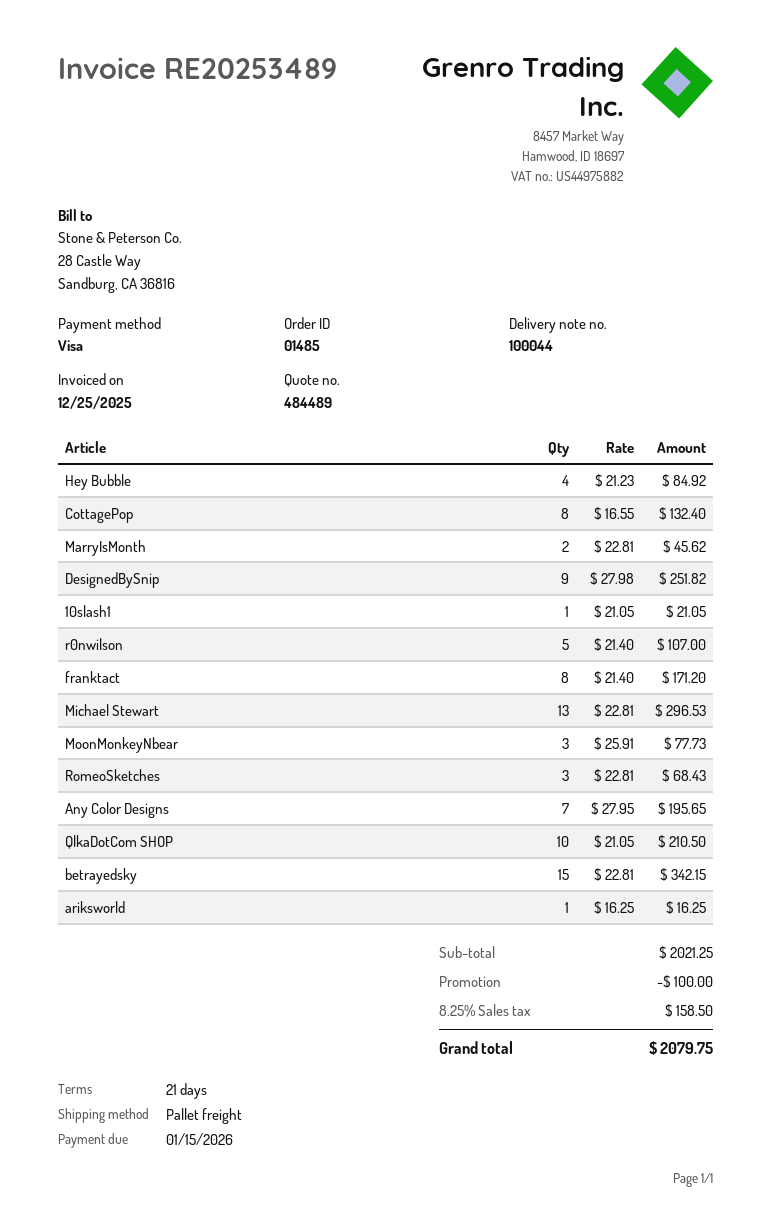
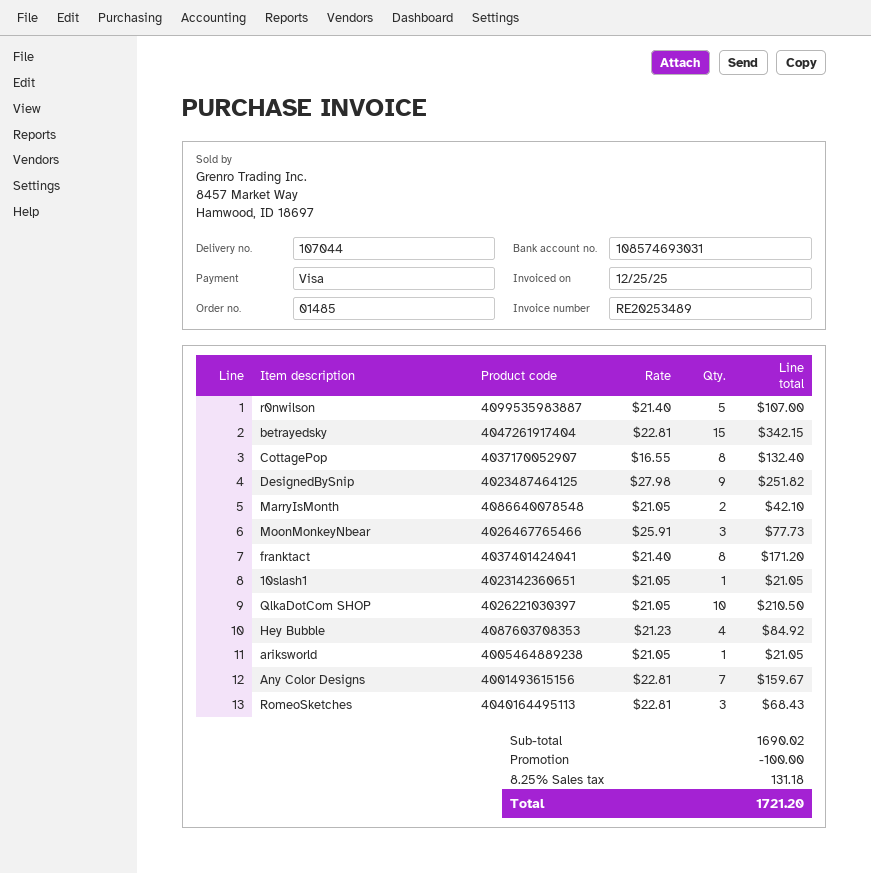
delivery note number: 100044 -> 107044
MarryIsMonth: 2 x 22.81 = 45.62 -> 2 x 21.05 = 42.10
Michael Stewart: 13 x 22.81 = 296.53 -> none
Any Color Designs: 7 x 27.95 = 195.65 -> 7 x 22.81 = 159.67
ariksworld: 1 x 16.25 = 16.25 -> 1 x 21.05 = 21.05
subtotal: 2021.25 -> 1690.02
tax: 8.25% = 158.50 -> 8.25% = 131.18
total: 2079.75 -> 1721.20

